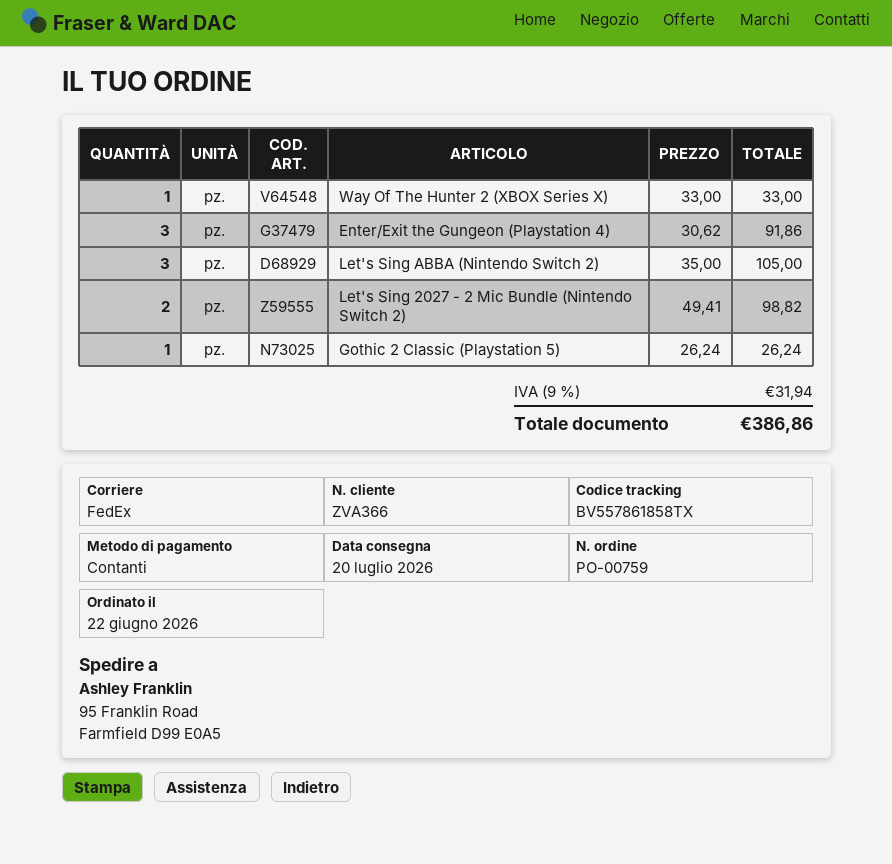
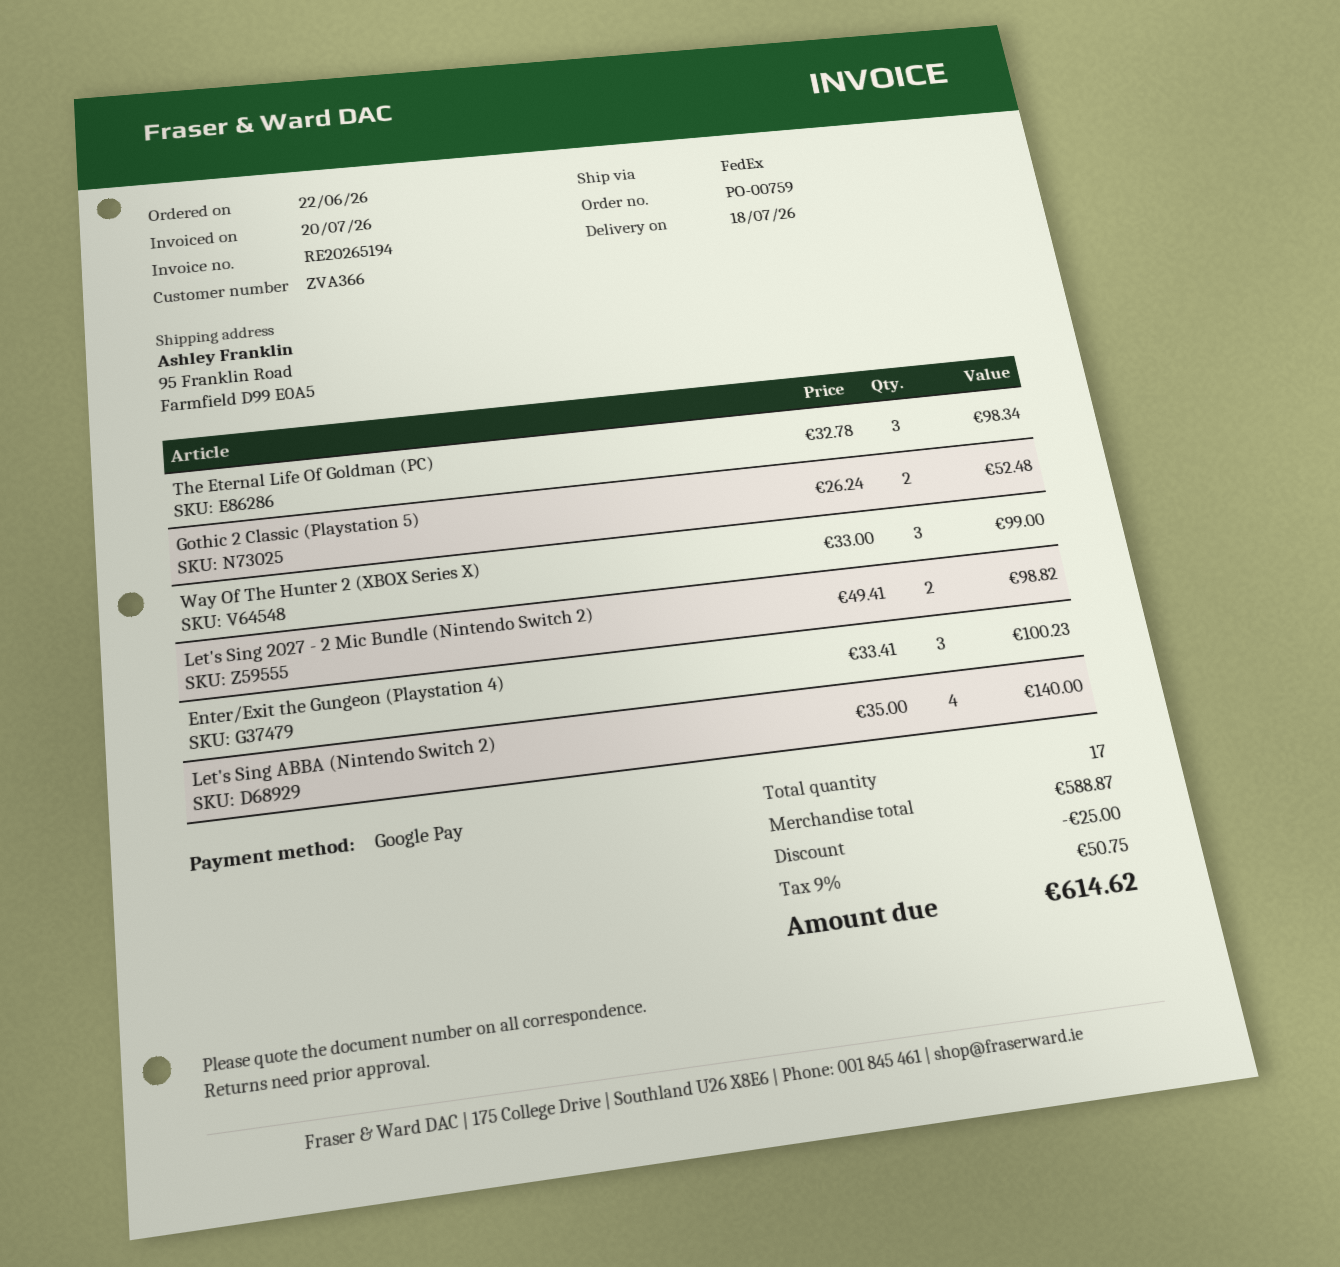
delivery date: 2026-07-20 -> 2026-07-18
payment method: cash -> Google Pay
Way Of The Hunter 2 (XBOX Series X): 1 x 33.00 = 33.00 -> 3 x 33.00 = 99.00
Enter/Exit the Gungeon (Playstation 4): 3 x 30.62 = 91.86 -> 3 x 33.41 = 100.23
Let's Sing ABBA (Nintendo Switch 2): 3 x 35.00 = 105.00 -> 4 x 35.00 = 140.00
Gothic 2 Classic (Playstation 5): 1 x 26.24 = 26.24 -> 2 x 26.24 = 52.48
The Eternal Life Of Goldman (PC): none -> 3 x 32.78 = 98.34
discount: none -> 25.00
tax: 9% = 31.94 -> 9% = 50.75
total: 386.86 -> 614.62

